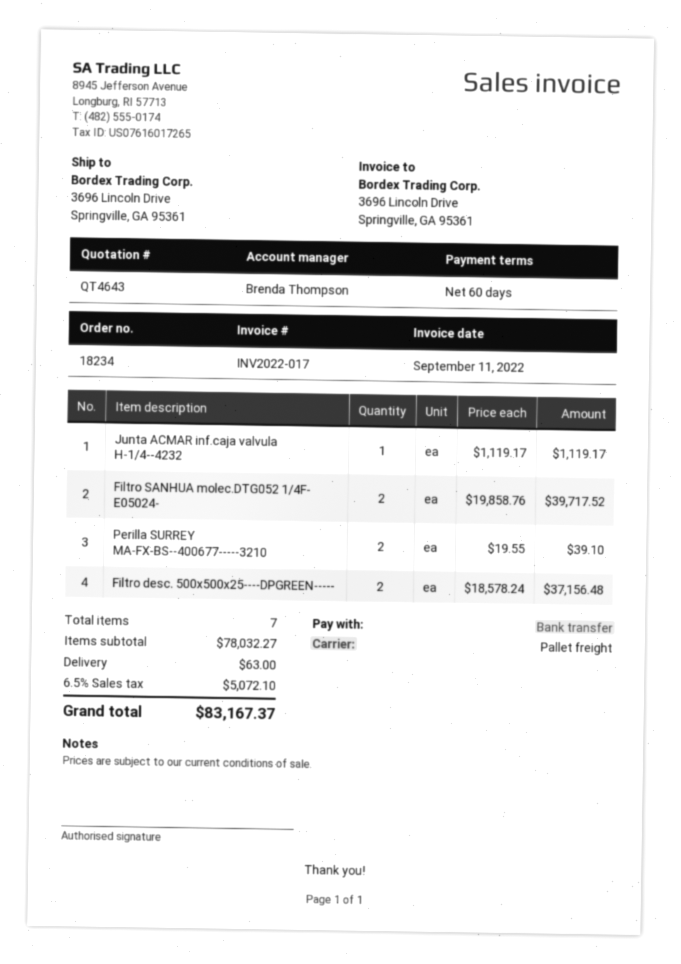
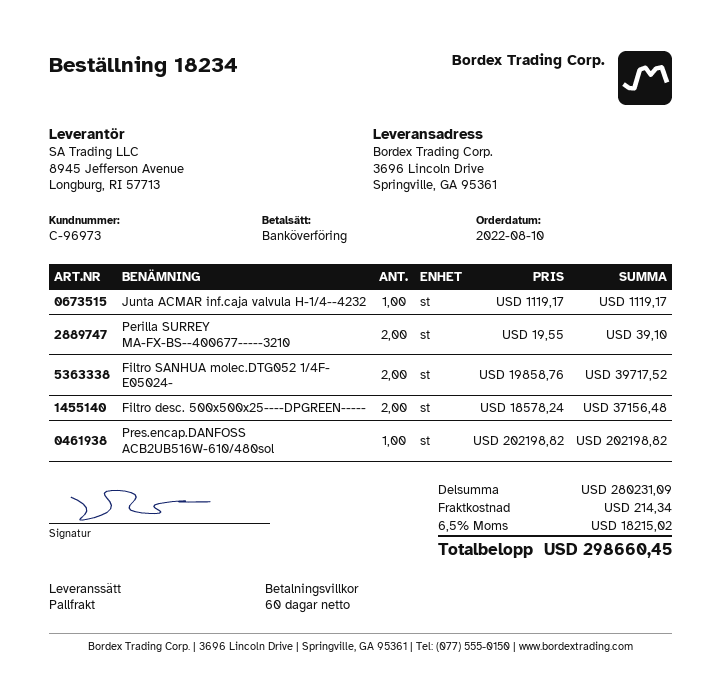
Pres.encap.DANFOSS ACB2UB516W-610/480sol: none -> 1 x 202198.82 = 202198.82
subtotal: 78032.27 -> 280231.09
shipping: 63.00 -> 214.34
tax: 6.5% = 5072.10 -> 6.5% = 18215.02
total: 83167.37 -> 298660.45

